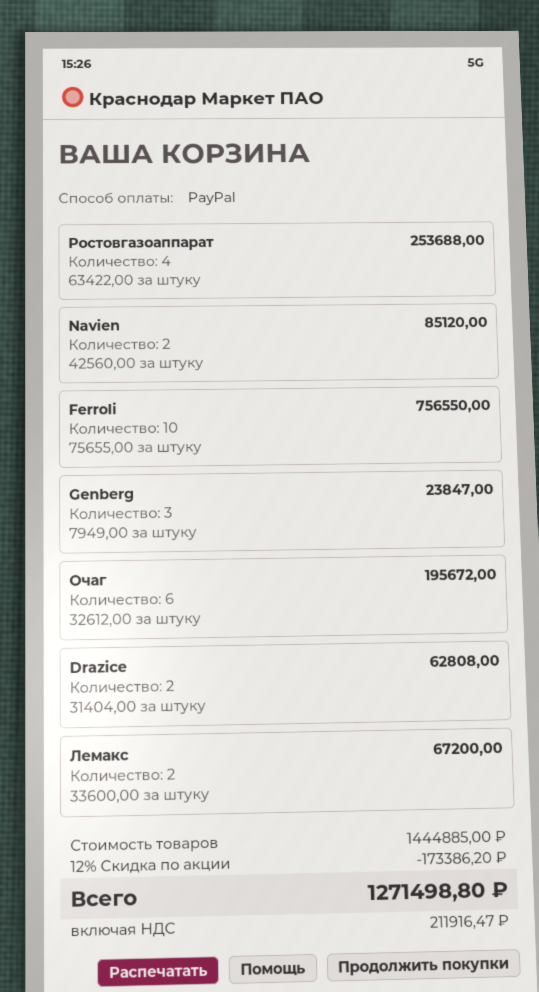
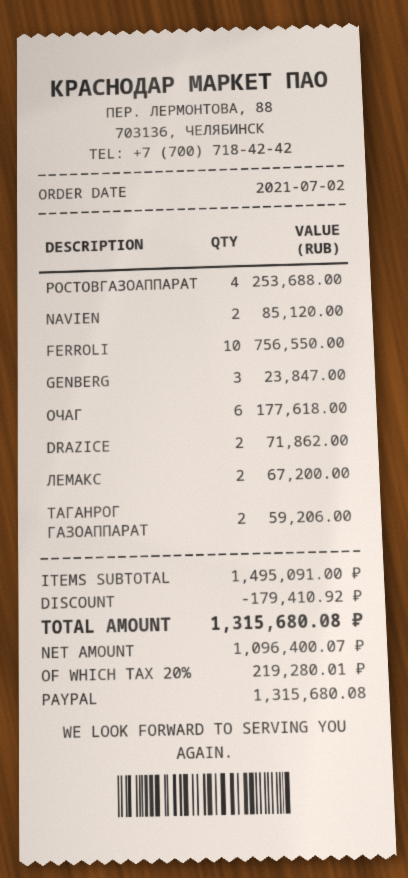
Очаг: 6 for 195672.00 -> 6 for 177618.00
Drazice: 2 for 62808.00 -> 2 for 71862.00
ТАГАНРОГ ГАЗОАППАРАТ: none -> 2 for 59206.00
subtotal: 1444885.00 -> 1495091.00
discount: 173386.20 -> 179410.92
tax: 211916.47 -> 219280.01
total: 1271498.80 -> 1315680.08

